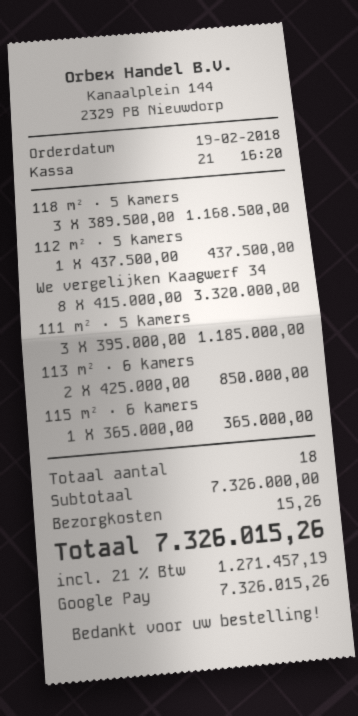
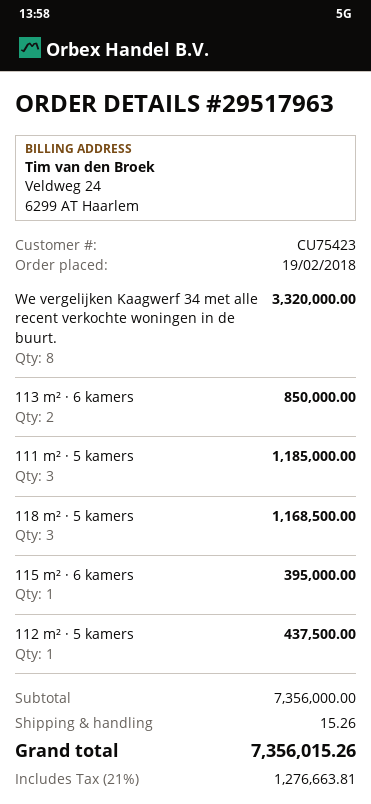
115 m² · 6 kamers: 1 for 365000.00 -> 1 for 395000.00
subtotal: 7326000.00 -> 7356000.00
tax: 21% = 1271457.19 -> 21% = 1276663.81
total: 7326015.26 -> 7356015.26

